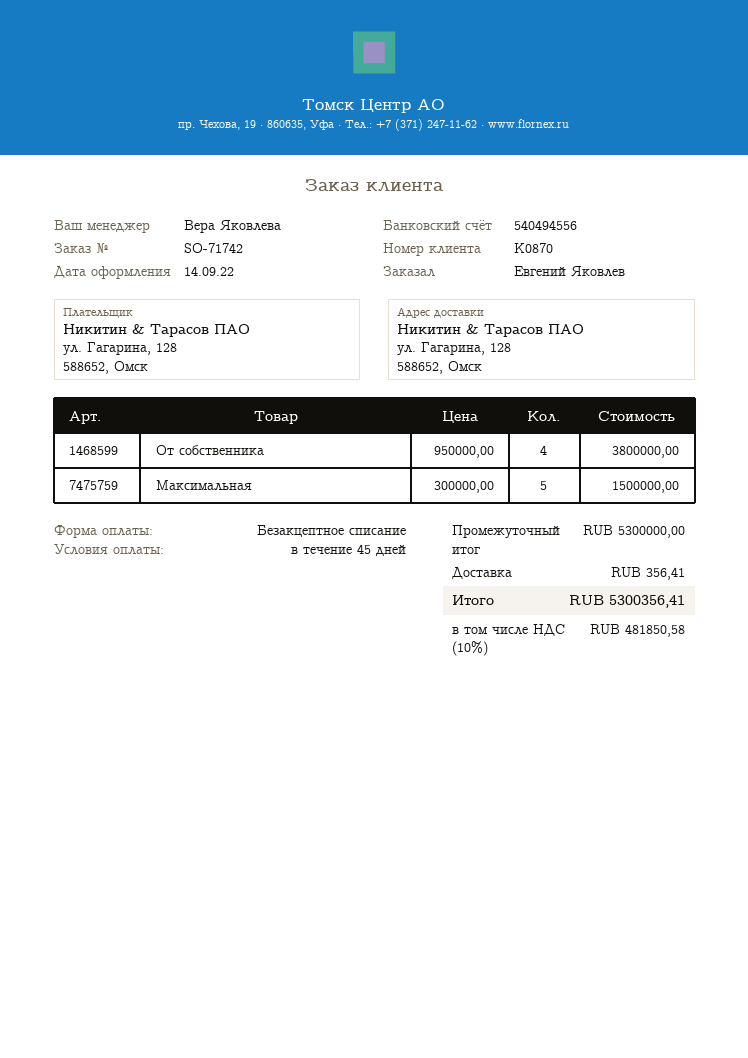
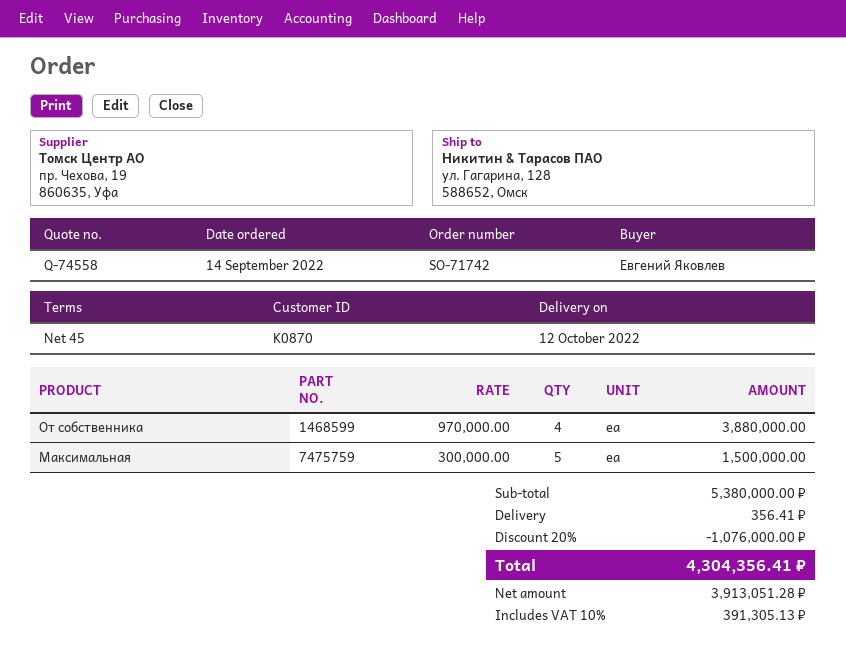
От собственника: 4 x 950000.00 = 3800000.00 -> 4 x 970000.00 = 3880000.00
subtotal: 5300000.00 -> 5380000.00
discount: none -> 20% = 1076000.00
tax: 10% = 481850.58 -> 10% = 391305.13
total: 5300356.41 -> 4304356.41

